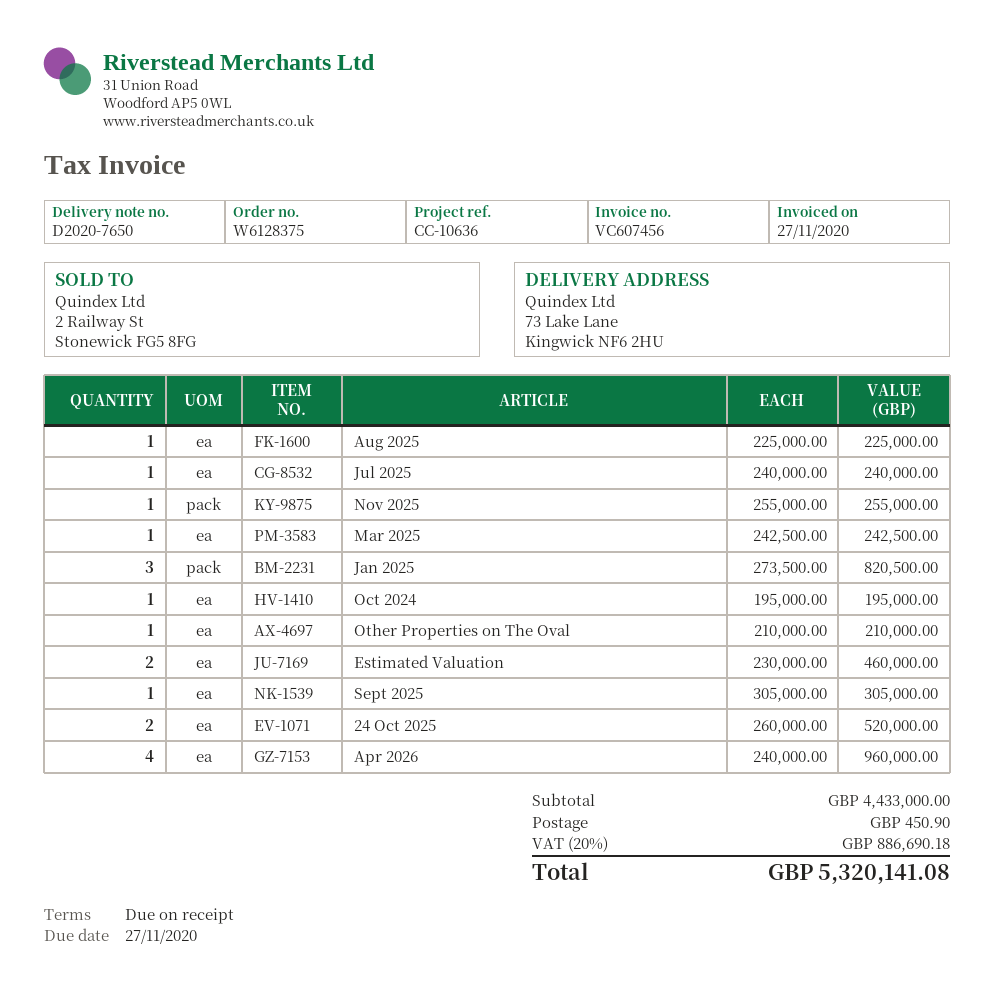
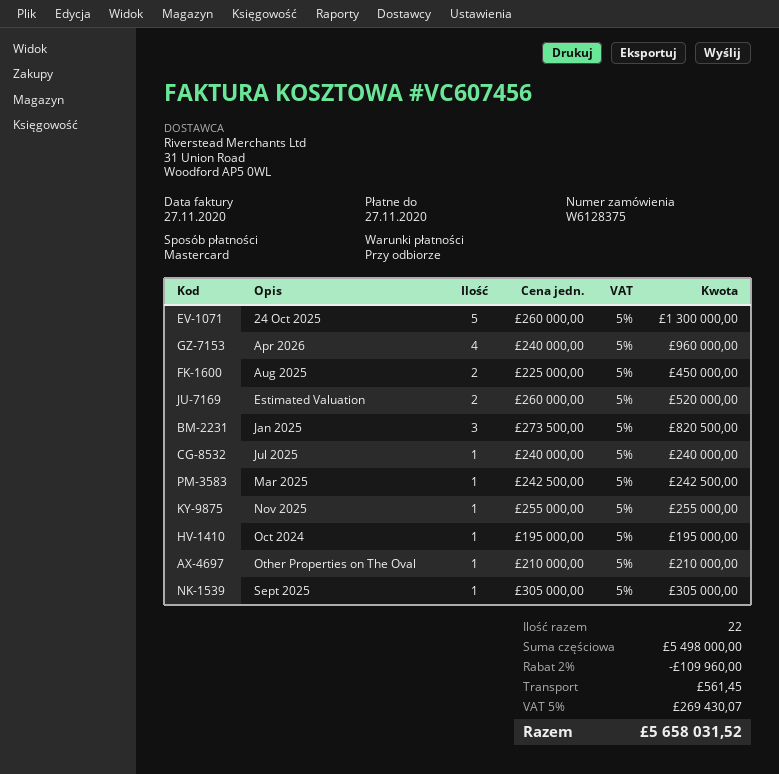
Aug 2025: 1 x 225000.00 = 225000.00 -> 2 x 225000.00 = 450000.00
Estimated Valuation: 2 x 230000.00 = 460000.00 -> 2 x 260000.00 = 520000.00
24 Oct 2025: 2 x 260000.00 = 520000.00 -> 5 x 260000.00 = 1300000.00
subtotal: 4433000.00 -> 5498000.00
discount: none -> 2% = 109960.00
shipping: 450.90 -> 561.45
tax: 20% = 886690.18 -> 5% = 269430.07
total: 5320141.08 -> 5658031.52

